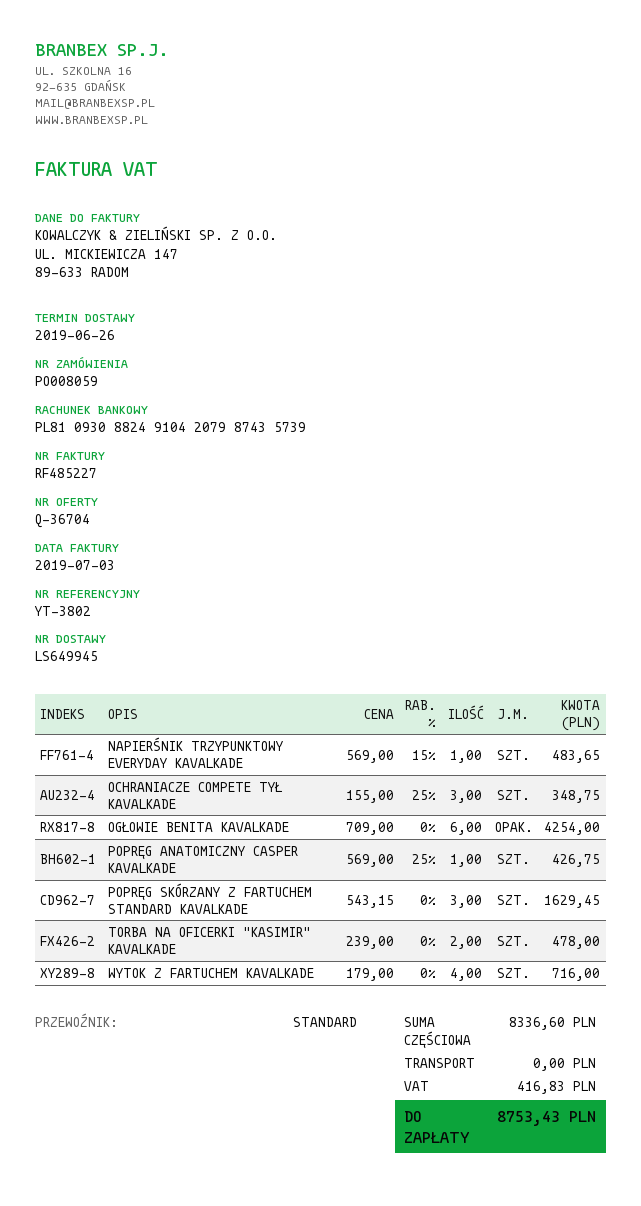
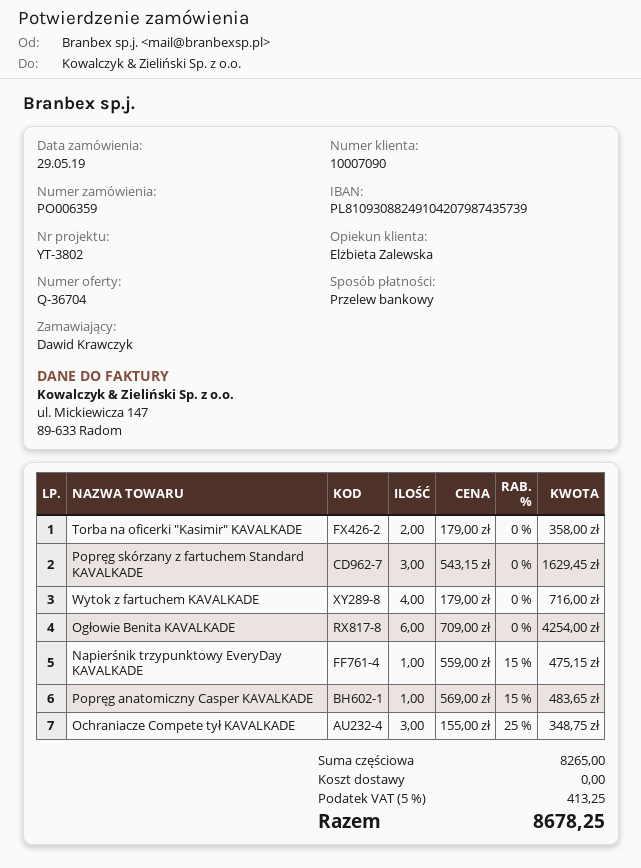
order number: PO008059 -> PO006359
NAPIERŚNIK TRZYPUNKTOWY EVERYDAY KAVALKADE: 1 x 569.00 - 15% = 483.65 -> 1 x 559.00 - 15% = 475.15
POPRĘG ANATOMICZNY CASPER KAVALKADE: 1 x 569.00 - 25% = 426.75 -> 1 x 569.00 - 15% = 483.65
TORBA NA OFICERKI "KASIMIR" KAVALKADE: 2 x 239.00 = 478.00 -> 2 x 179.00 = 358.00
subtotal: 8336.60 -> 8265.00
tax: 416.83 -> 413.25
total: 8753.43 -> 8678.25

